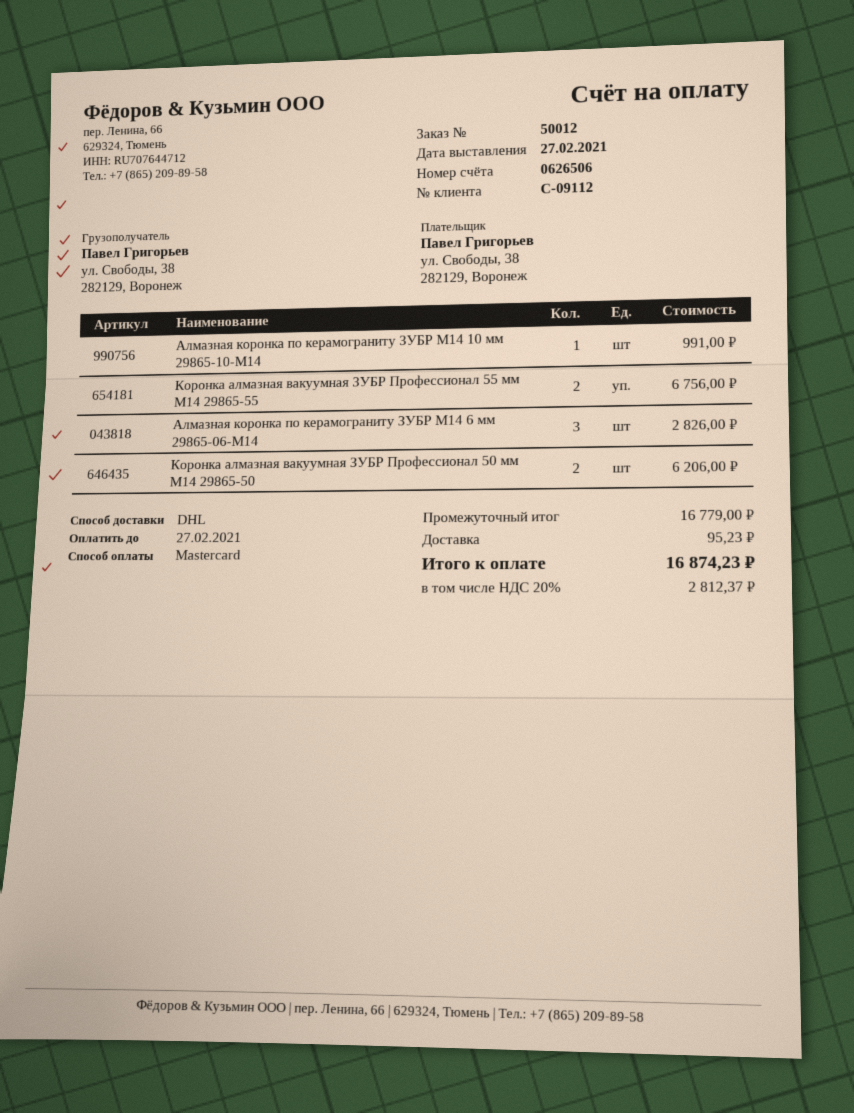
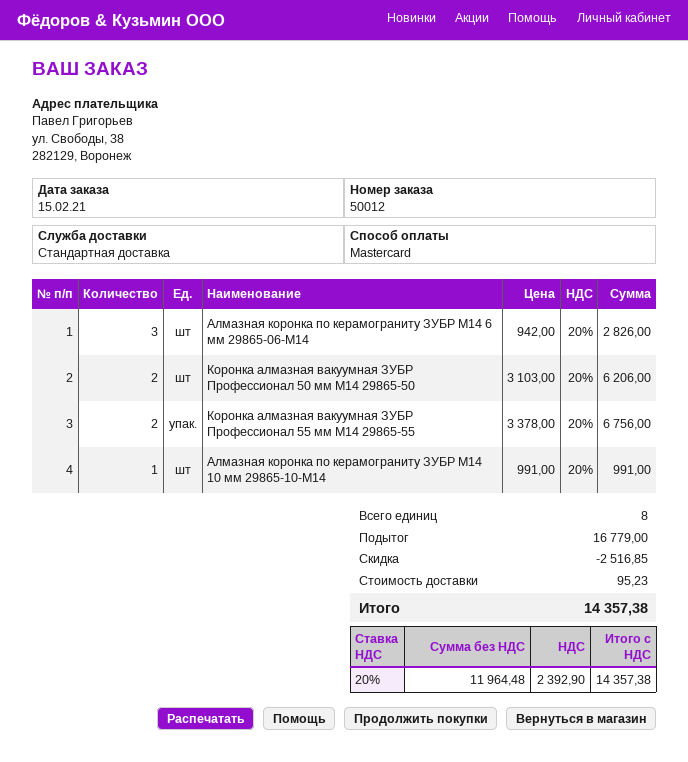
shipping method: DHL -> standard
discount: none -> 2516.85
tax: 20% = 2812.37 -> 20% = 2392.90
total: 16874.23 -> 14357.38

